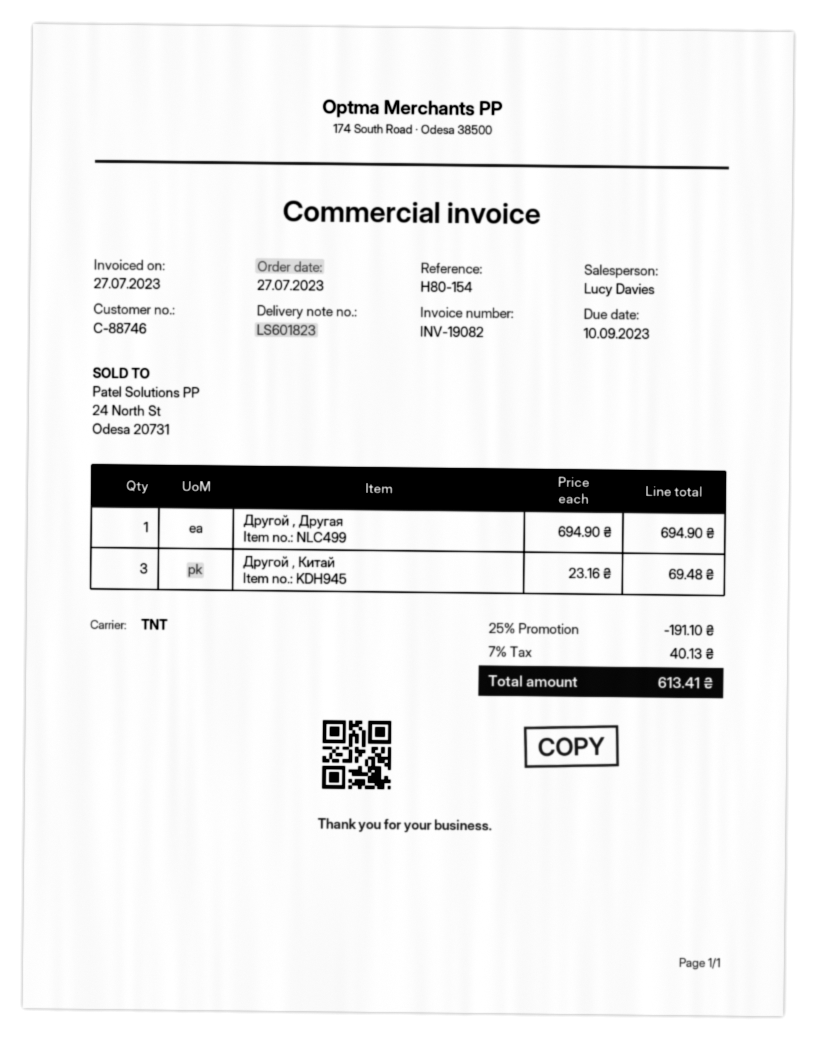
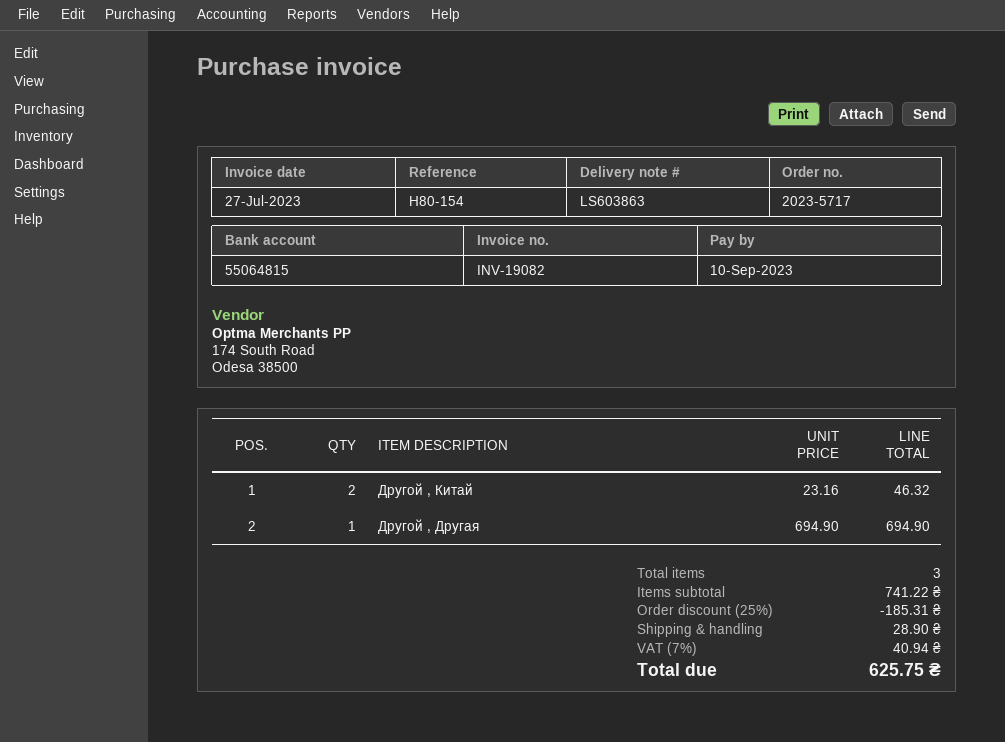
delivery note number: LS601823 -> LS603863
Другой , Китай: 3 x 23.16 = 69.48 -> 2 x 23.16 = 46.32
discount: 25% = 191.10 -> 25% = 185.31
shipping: none -> 28.90
tax: 7% = 40.13 -> 7% = 40.94
total: 613.41 -> 625.75

